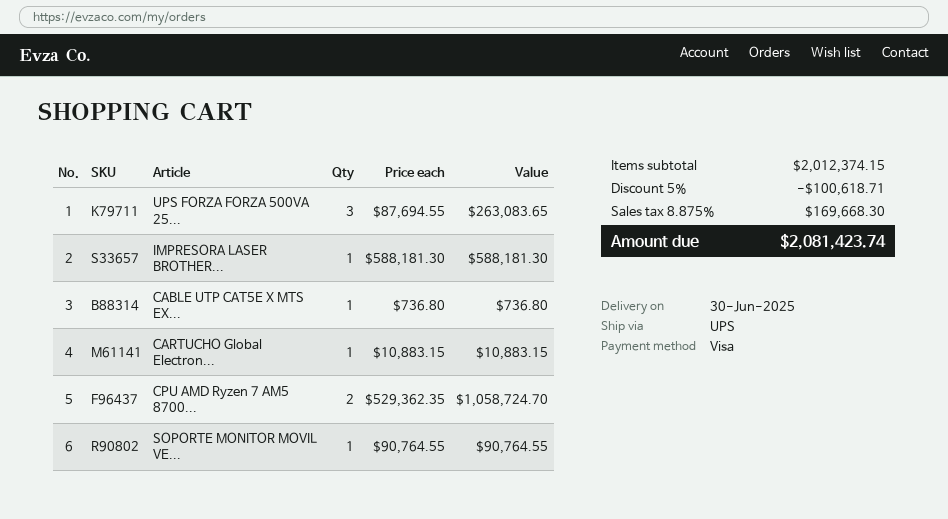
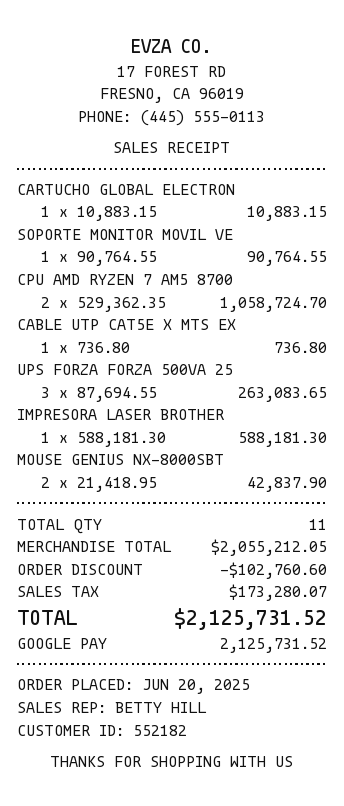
payment method: Visa -> Google Pay
MOUSE GENIUS NX-8000SBT: none -> 2 x 21418.95 = 42837.90
subtotal: 2012374.15 -> 2055212.05
discount: 100618.71 -> 102760.60
tax: 169668.30 -> 173280.07
total: 2081423.74 -> 2125731.52

